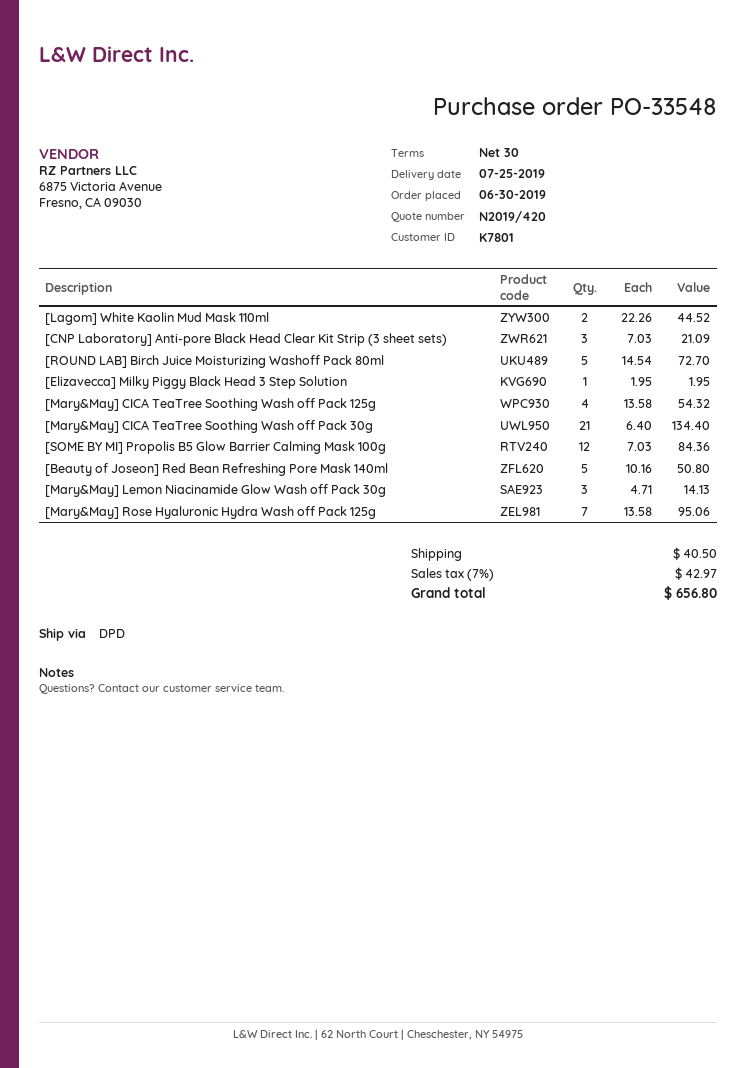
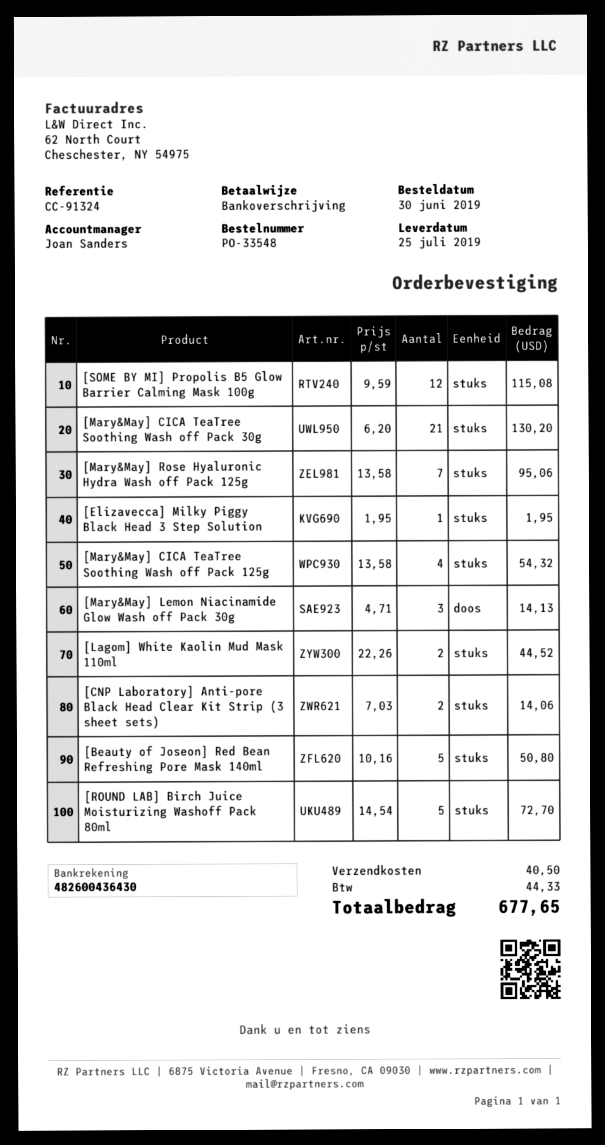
[CNP Laboratory] Anti-pore Black Head Clear Kit Strip (3 sheet sets): 3 x 7.03 = 21.09 -> 2 x 7.03 = 14.06
[Mary&May] CICA TeaTree Soothing Wash off Pack 30g: 21 x 6.40 = 134.40 -> 21 x 6.20 = 130.20
[SOME BY MI] Propolis B5 Glow Barrier Calming Mask 100g: 12 x 7.03 = 84.36 -> 12 x 9.59 = 115.08
tax: 42.97 -> 44.33
total: 656.80 -> 677.65

